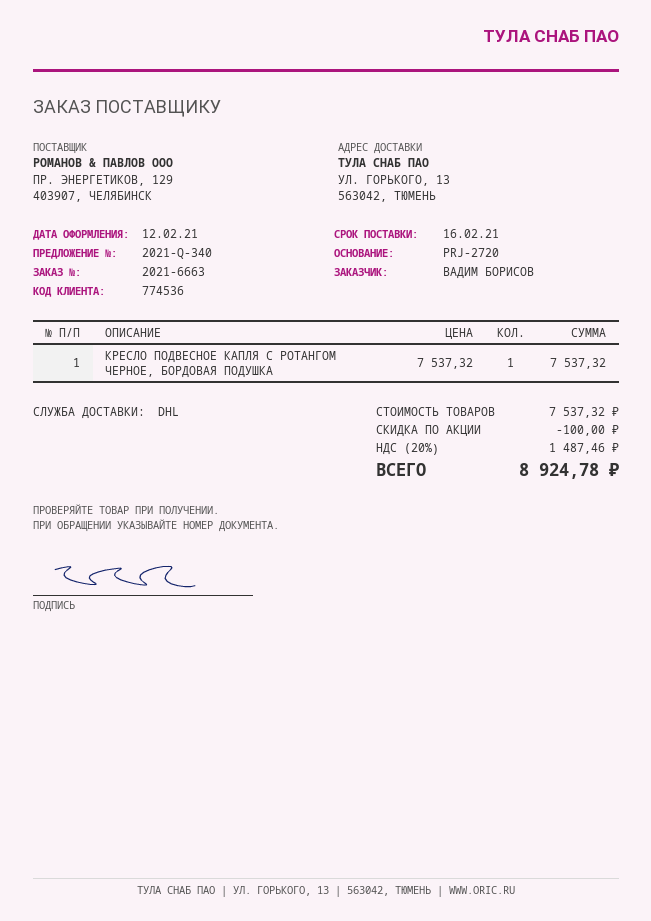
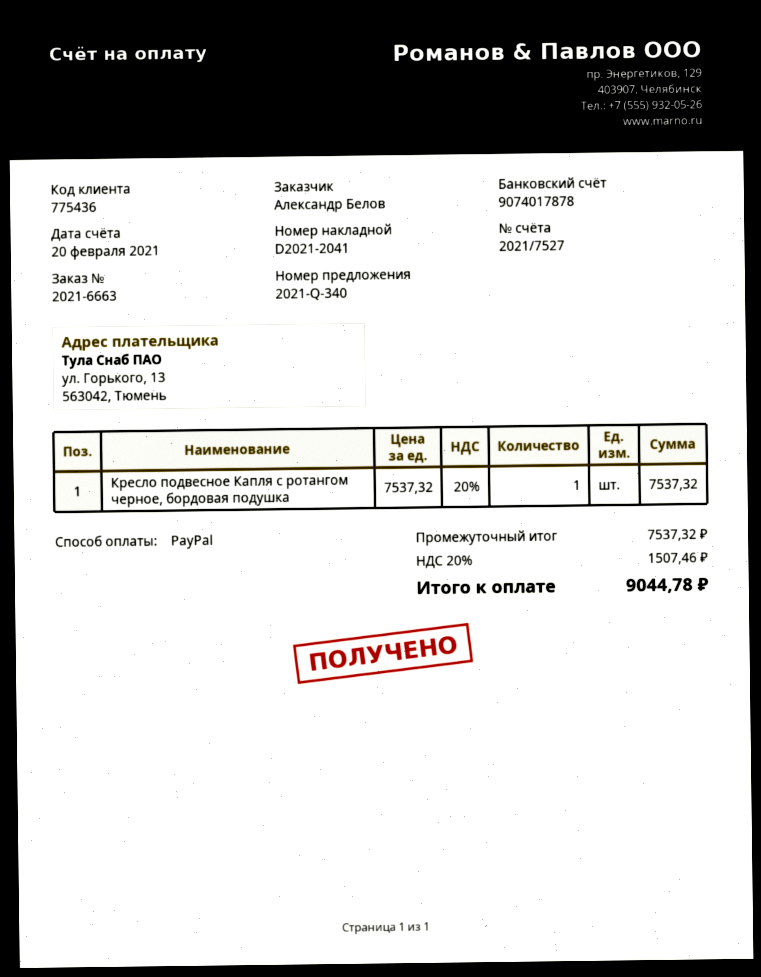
customer number: 774536 -> 775436
ordered by: ВАДИМ БОРИСОВ -> Александр Белов
discount: 100.00 -> none
tax: 20% = 1487.46 -> 20% = 1507.46
total: 8924.78 -> 9044.78

